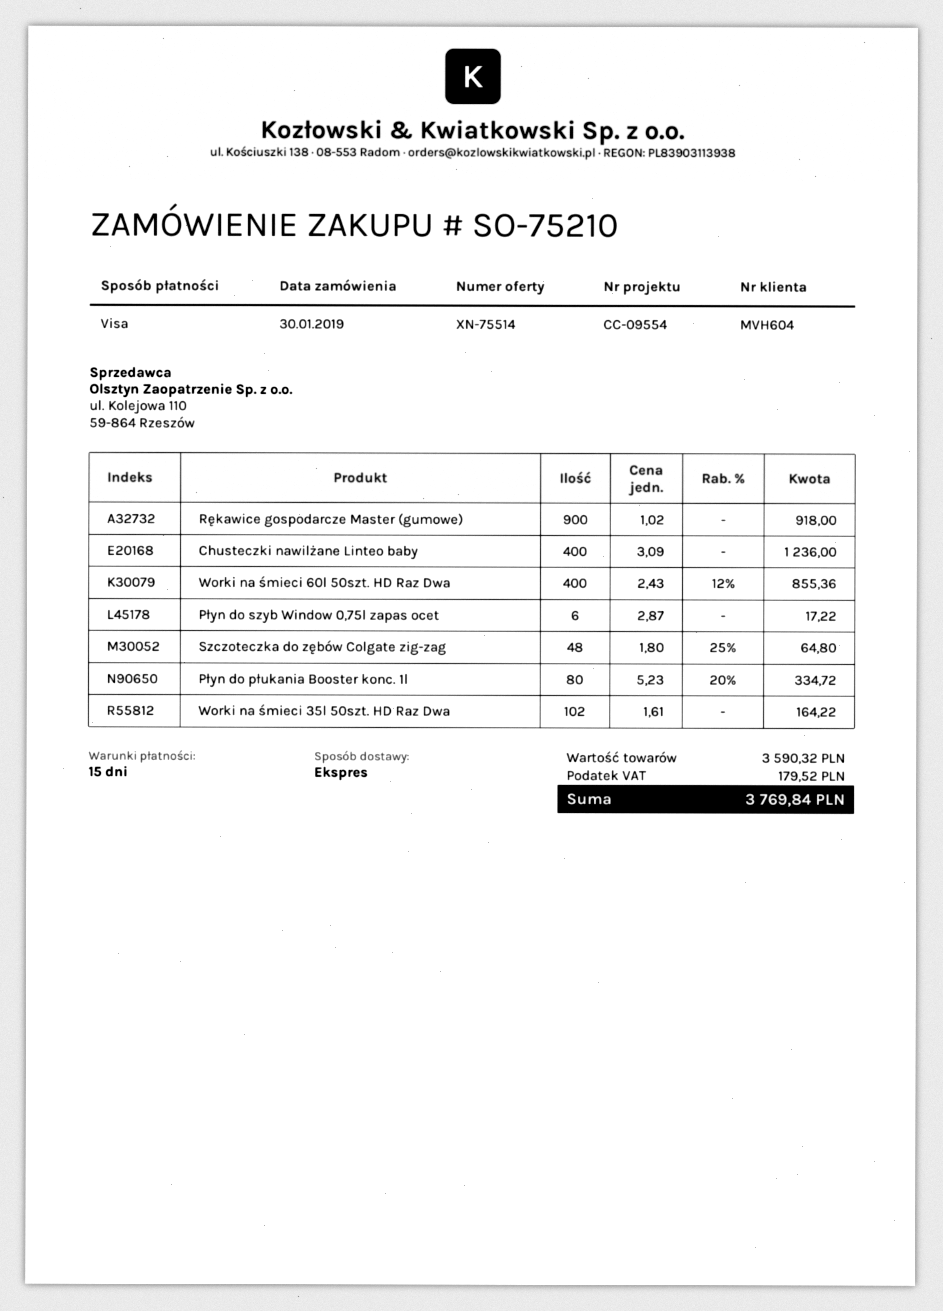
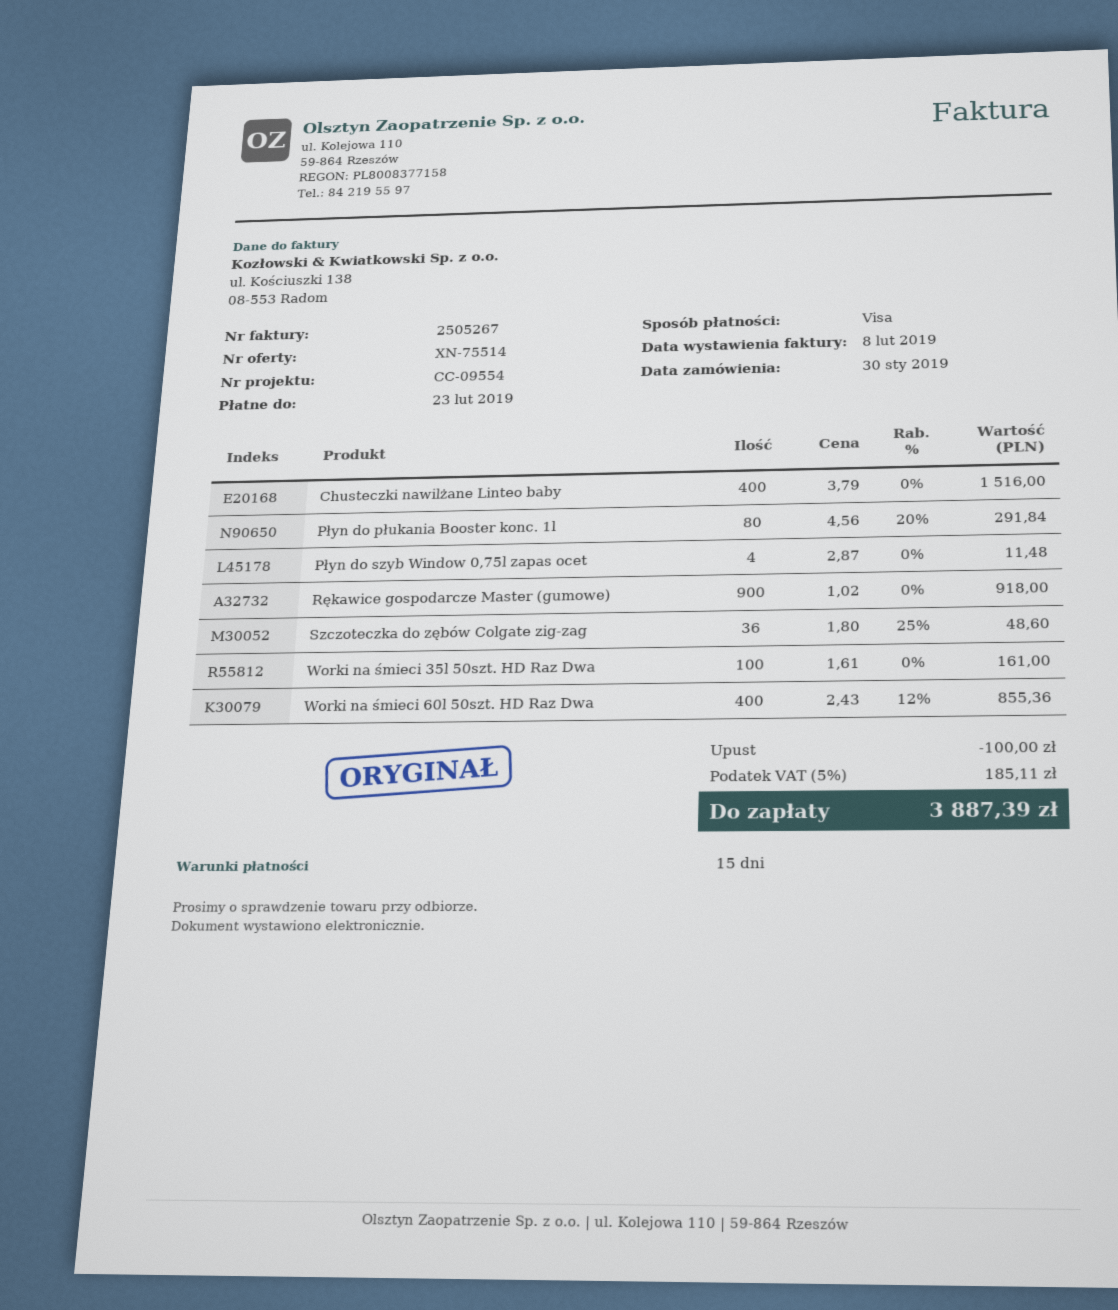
Chusteczki nawilżane Linteo baby: 400 x 3.09 = 1236.00 -> 400 x 3.79 = 1516.00
Płyn do szyb Window 0,75l zapas ocet: 6 x 2.87 = 17.22 -> 4 x 2.87 = 11.48
Szczoteczka do zębów Colgate zig-zag: 48 x 1.80 - 25% = 64.80 -> 36 x 1.80 - 25% = 48.60
Płyn do płukania Booster konc. 1l: 80 x 5.23 - 20% = 334.72 -> 80 x 4.56 - 20% = 291.84
Worki na śmieci 35l 50szt. HD Raz Dwa: 102 x 1.61 = 164.22 -> 100 x 1.61 = 161.00
discount: none -> 100.00
tax: 179.52 -> 185.11
total: 3769.84 -> 3887.39

